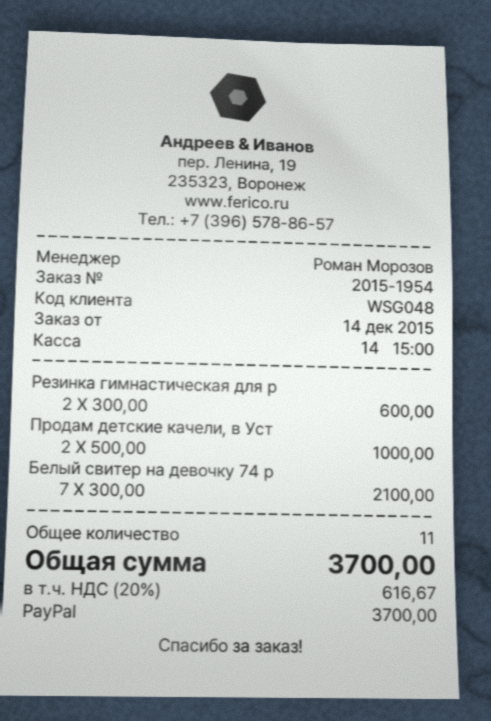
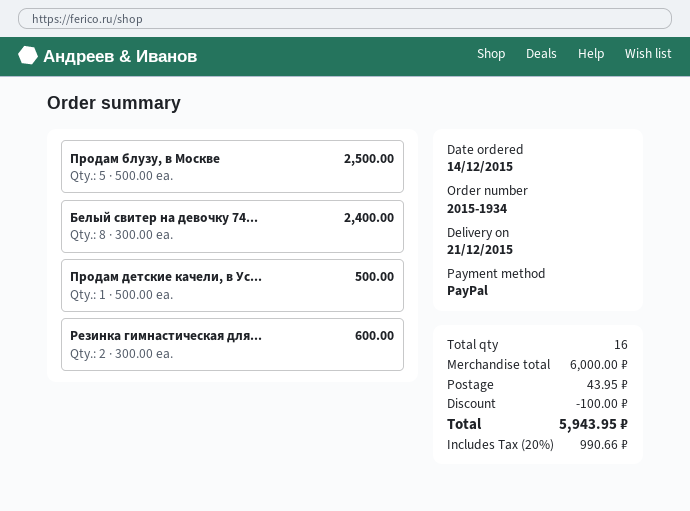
order number: 2015-1954 -> 2015-1934
Продам детские качели, в Уст: 2 x 500.00 = 1000.00 -> 1 x 500.00 = 500.00
Белый свитер на девочку 74 р: 7 x 300.00 = 2100.00 -> 8 x 300.00 = 2400.00
Продам блузу, в Москве: none -> 5 x 500.00 = 2500.00
total quantity: 11 -> 16
discount: none -> 100.00
shipping: none -> 43.95
tax: 20% = 616.67 -> 20% = 990.66
total: 3700.00 -> 5943.95

